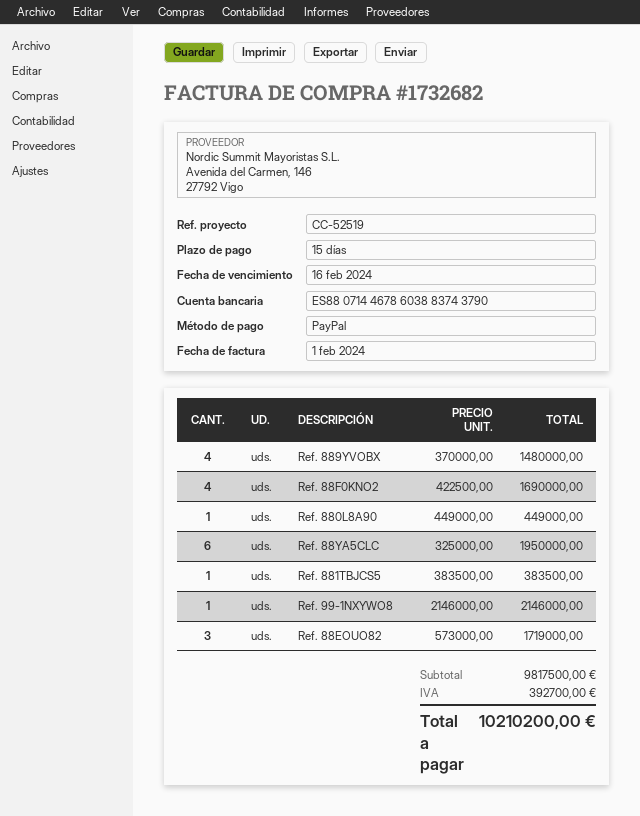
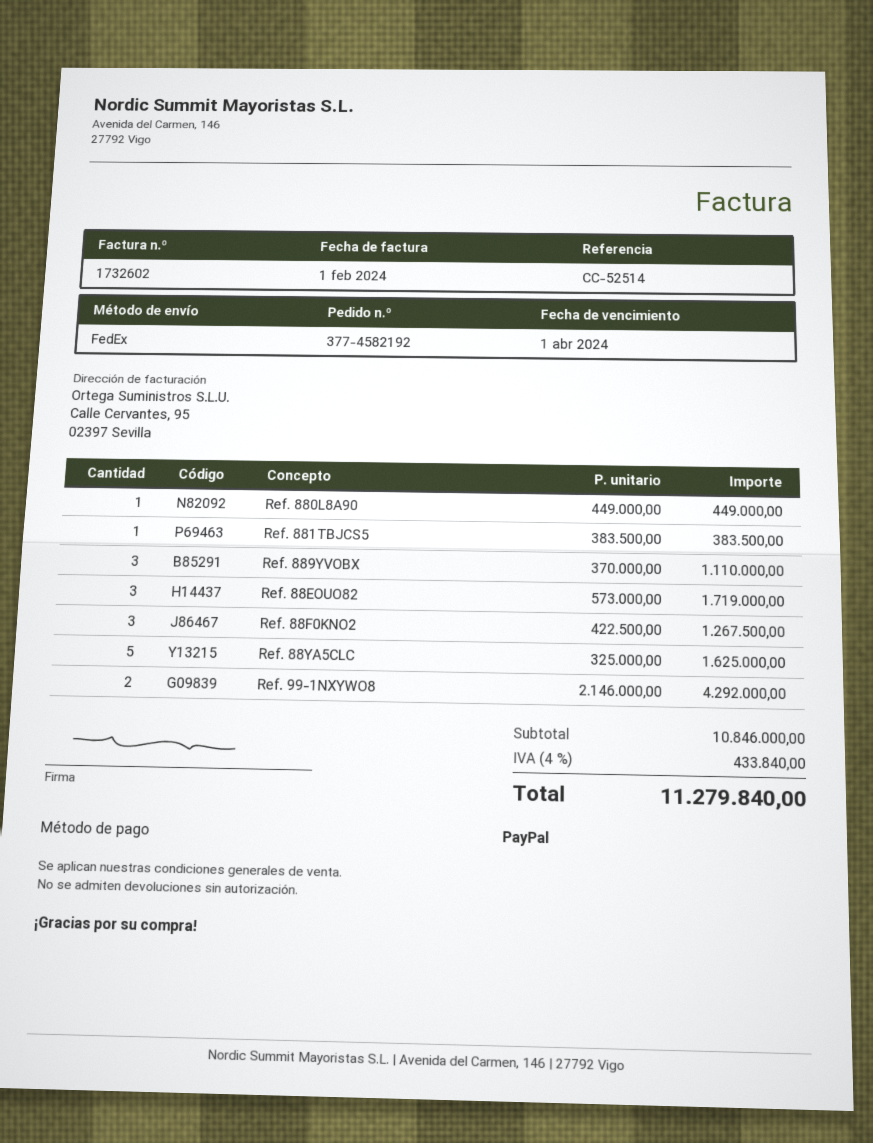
invoice number: 1732682 -> 1732602
due date: 2024-02-16 -> 2024-04-01
reference: CC-52519 -> CC-52514
Ref. 889YVOBX: 4 x 370000.00 = 1480000.00 -> 3 x 370000.00 = 1110000.00
Ref. 88F0KNO2: 4 x 422500.00 = 1690000.00 -> 3 x 422500.00 = 1267500.00
Ref. 88YA5CLC: 6 x 325000.00 = 1950000.00 -> 5 x 325000.00 = 1625000.00
Ref. 99-1NXYWO8: 1 x 2146000.00 = 2146000.00 -> 2 x 2146000.00 = 4292000.00
subtotal: 9817500.00 -> 10846000.00
tax: 392700.00 -> 433840.00
total: 10210200.00 -> 11279840.00

